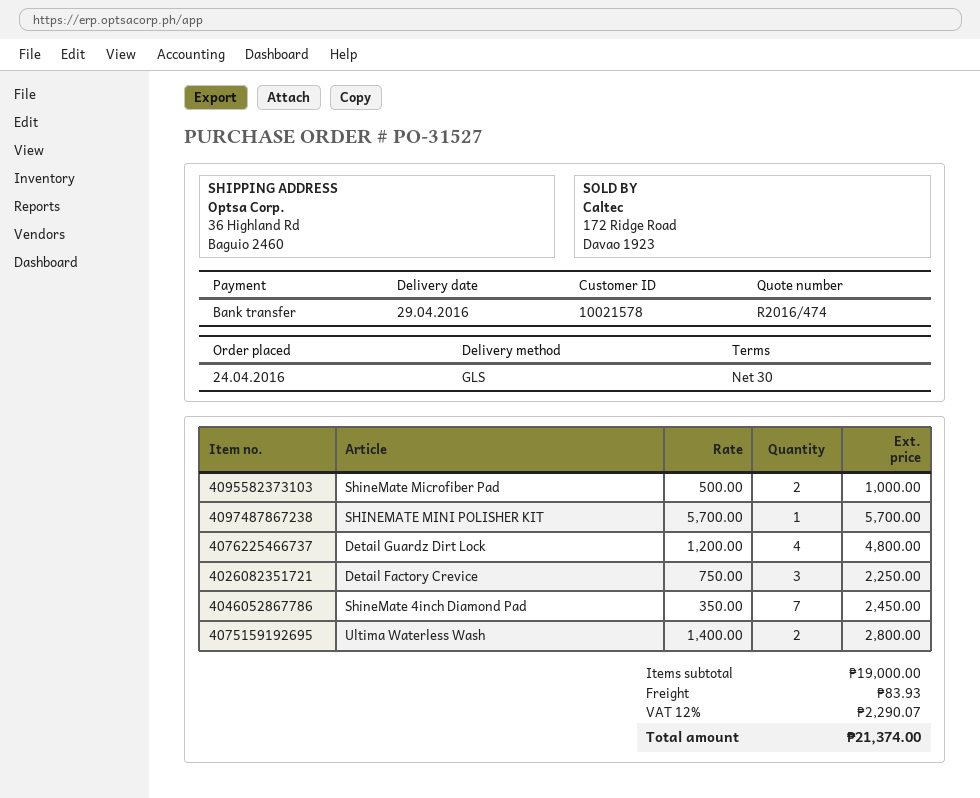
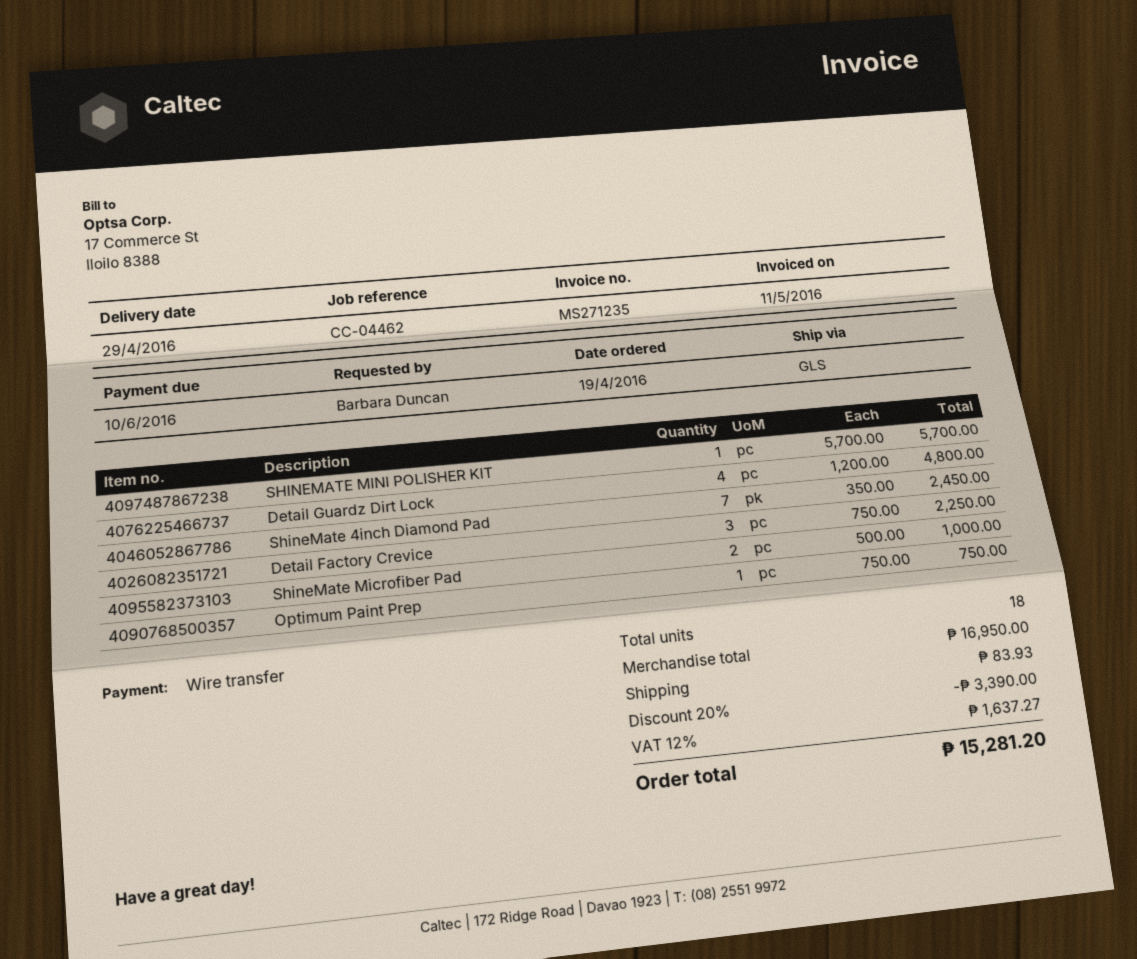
order date: 2016-04-24 -> 2016-04-19
Ultima Waterless Wash: 2 x 1400.00 = 2800.00 -> none
Optimum Paint Prep: none -> 1 x 750.00 = 750.00
subtotal: 19000.00 -> 16950.00
discount: none -> 20% = 3390.00
tax: 12% = 2290.07 -> 12% = 1637.27
total: 21374.00 -> 15281.20

